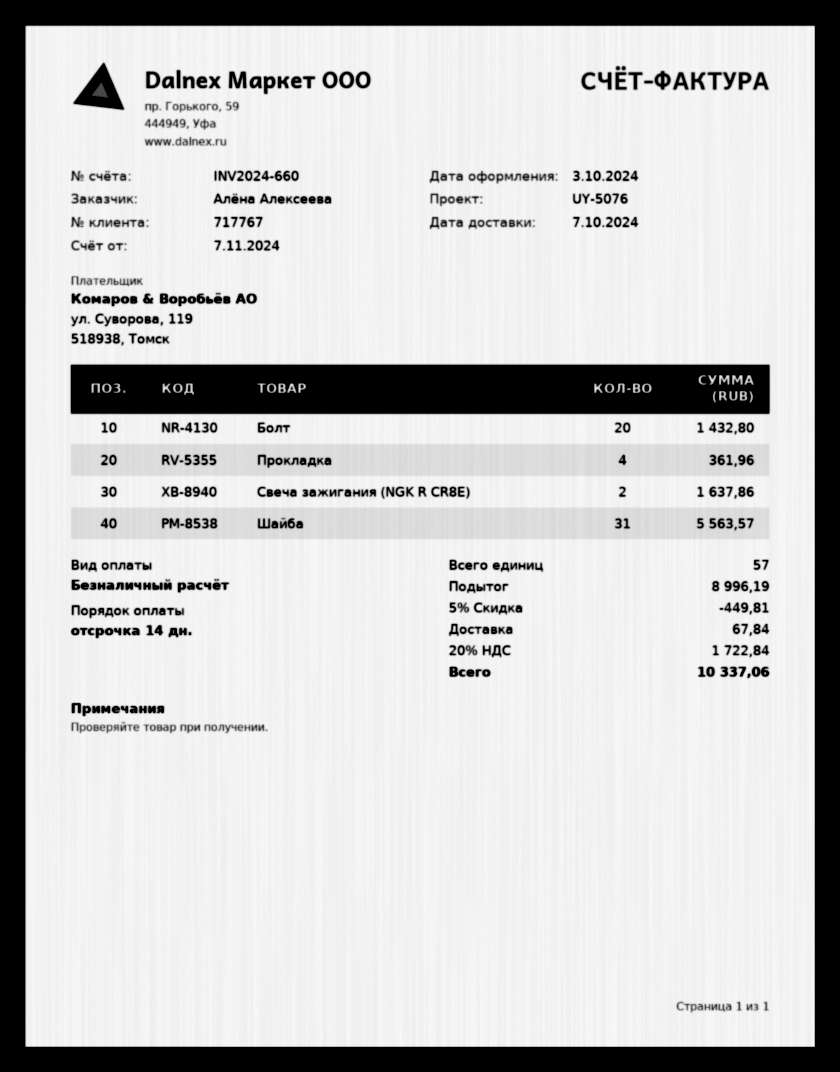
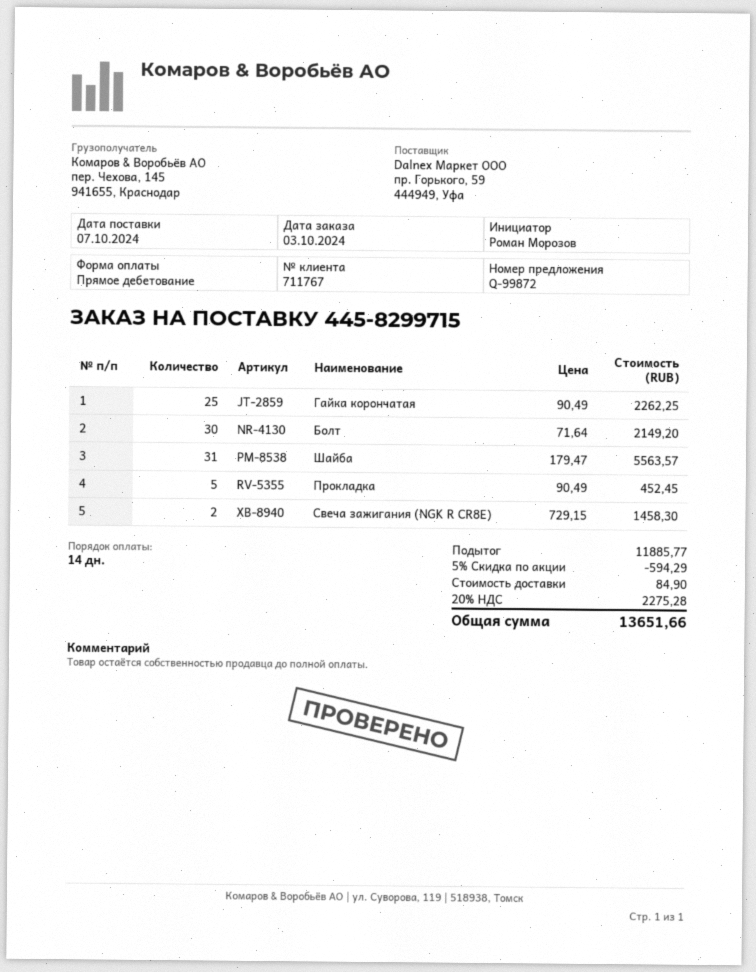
customer number: 717767 -> 711767
ordered by: Алёна Алексеева -> Роман Морозов
payment method: bank transfer -> direct debit
Болт: 20 for 1432.80 -> 30 for 2149.20
Прокладка: 4 for 361.96 -> 5 for 452.45
Свеча зажигания (NGK R CR8E): 2 for 1637.86 -> 2 for 1458.30
Гайка корончатая: none -> 25 for 2262.25
subtotal: 8996.19 -> 11885.77
discount: 5% = 449.81 -> 5% = 594.29
shipping: 67.84 -> 84.90
tax: 20% = 1722.84 -> 20% = 2275.28
total: 10337.06 -> 13651.66

